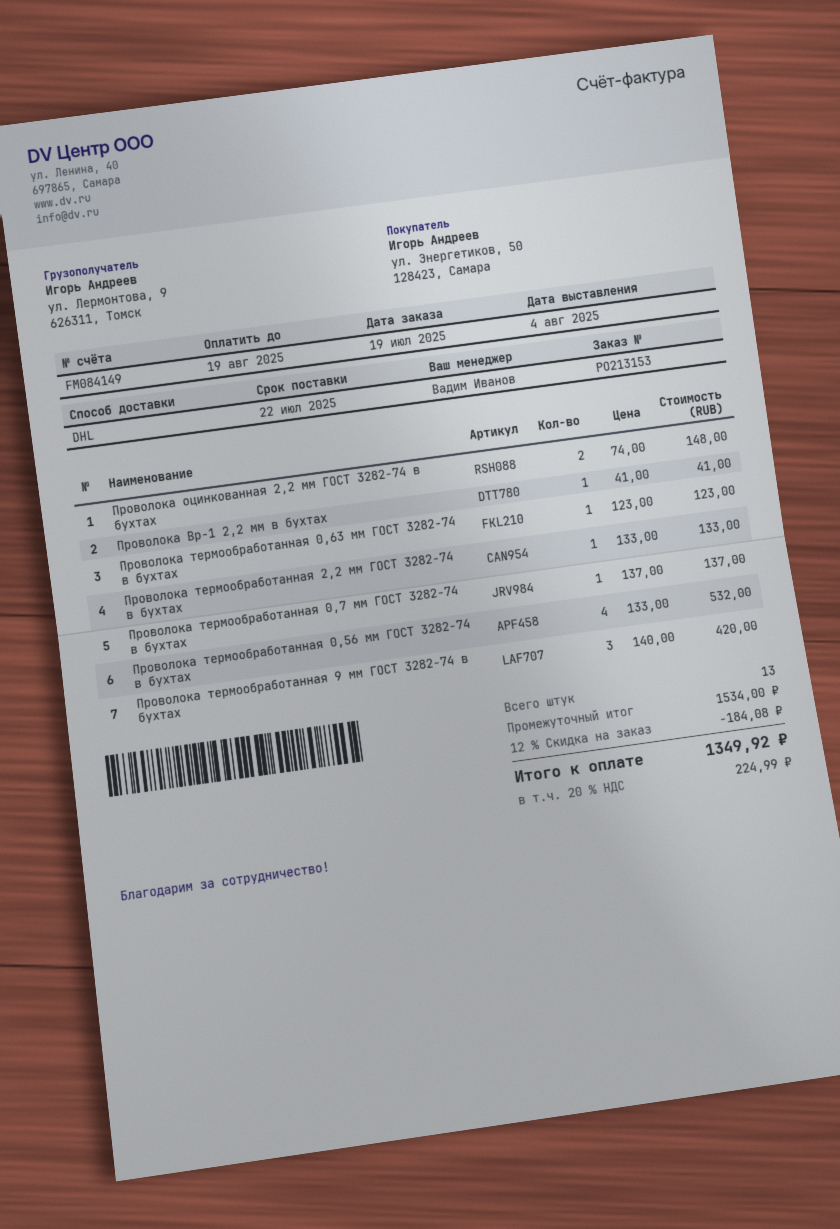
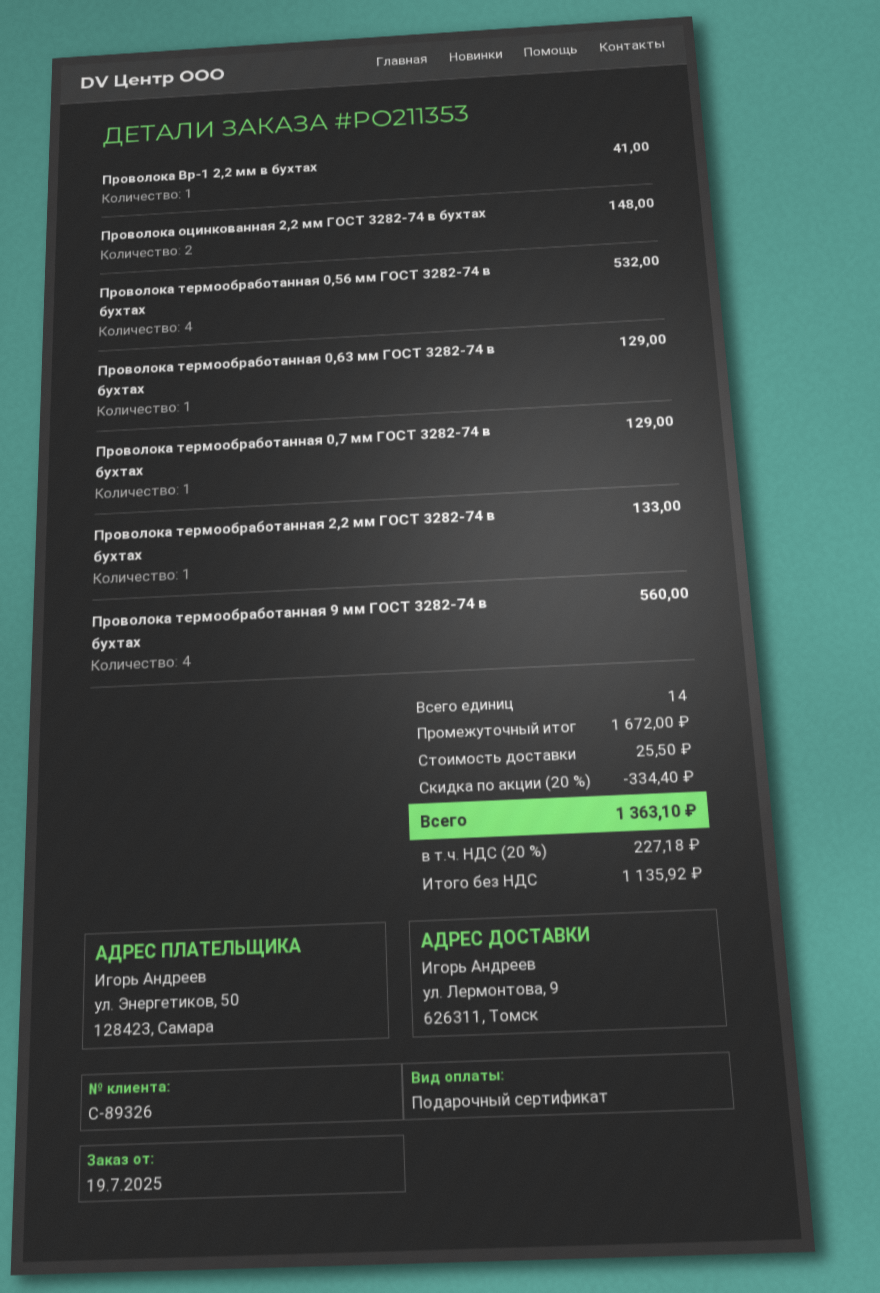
order number: PO213153 -> PO211353
Проволока термообработанная 0,63 мм ГОСТ 3282-74 в бухтах: 1 for 123.00 -> 1 for 129.00
Проволока термообработанная 0,7 мм ГОСТ 3282-74 в бухтах: 1 for 137.00 -> 1 for 129.00
Проволока термообработанная 9 мм ГОСТ 3282-74 в бухтах: 3 for 420.00 -> 4 for 560.00
total quantity: 13 -> 14
subtotal: 1534.00 -> 1672.00
discount: 12% = 184.08 -> 20% = 334.40
shipping: none -> 25.50
tax: 20% = 224.99 -> 20% = 227.18
total: 1349.92 -> 1363.10

